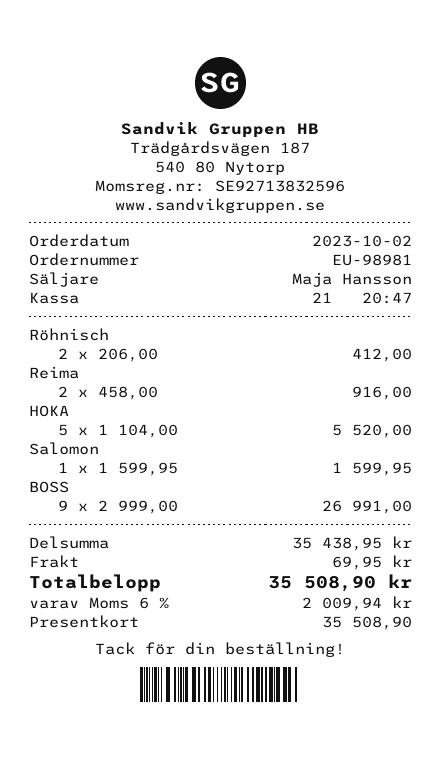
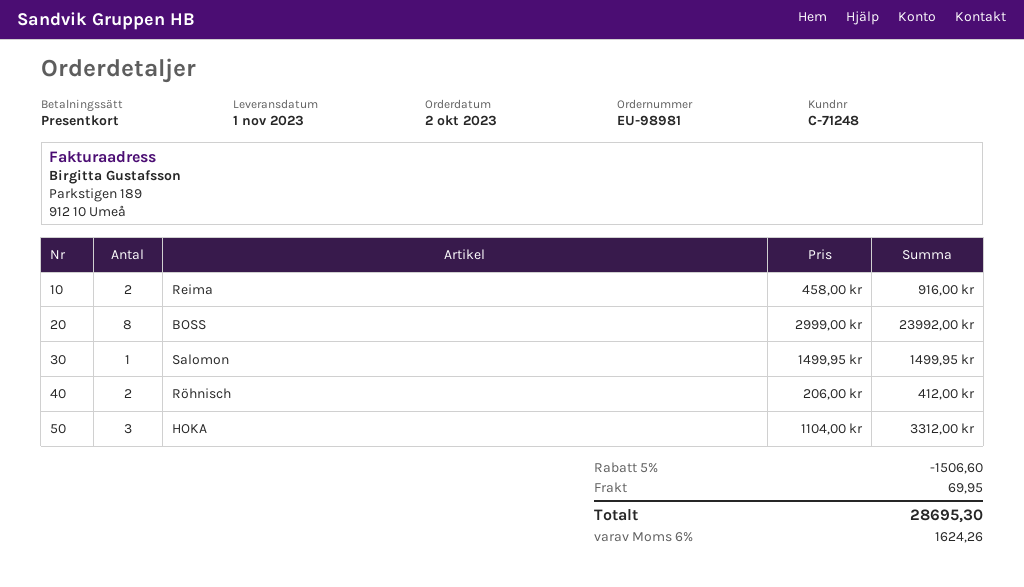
HOKA: 5 x 1104.00 = 5520.00 -> 3 x 1104.00 = 3312.00
Salomon: 1 x 1599.95 = 1599.95 -> 1 x 1499.95 = 1499.95
BOSS: 9 x 2999.00 = 26991.00 -> 8 x 2999.00 = 23992.00
discount: none -> 5% = 1506.60
tax: 6% = 2009.94 -> 6% = 1624.26
total: 35508.90 -> 28695.30

